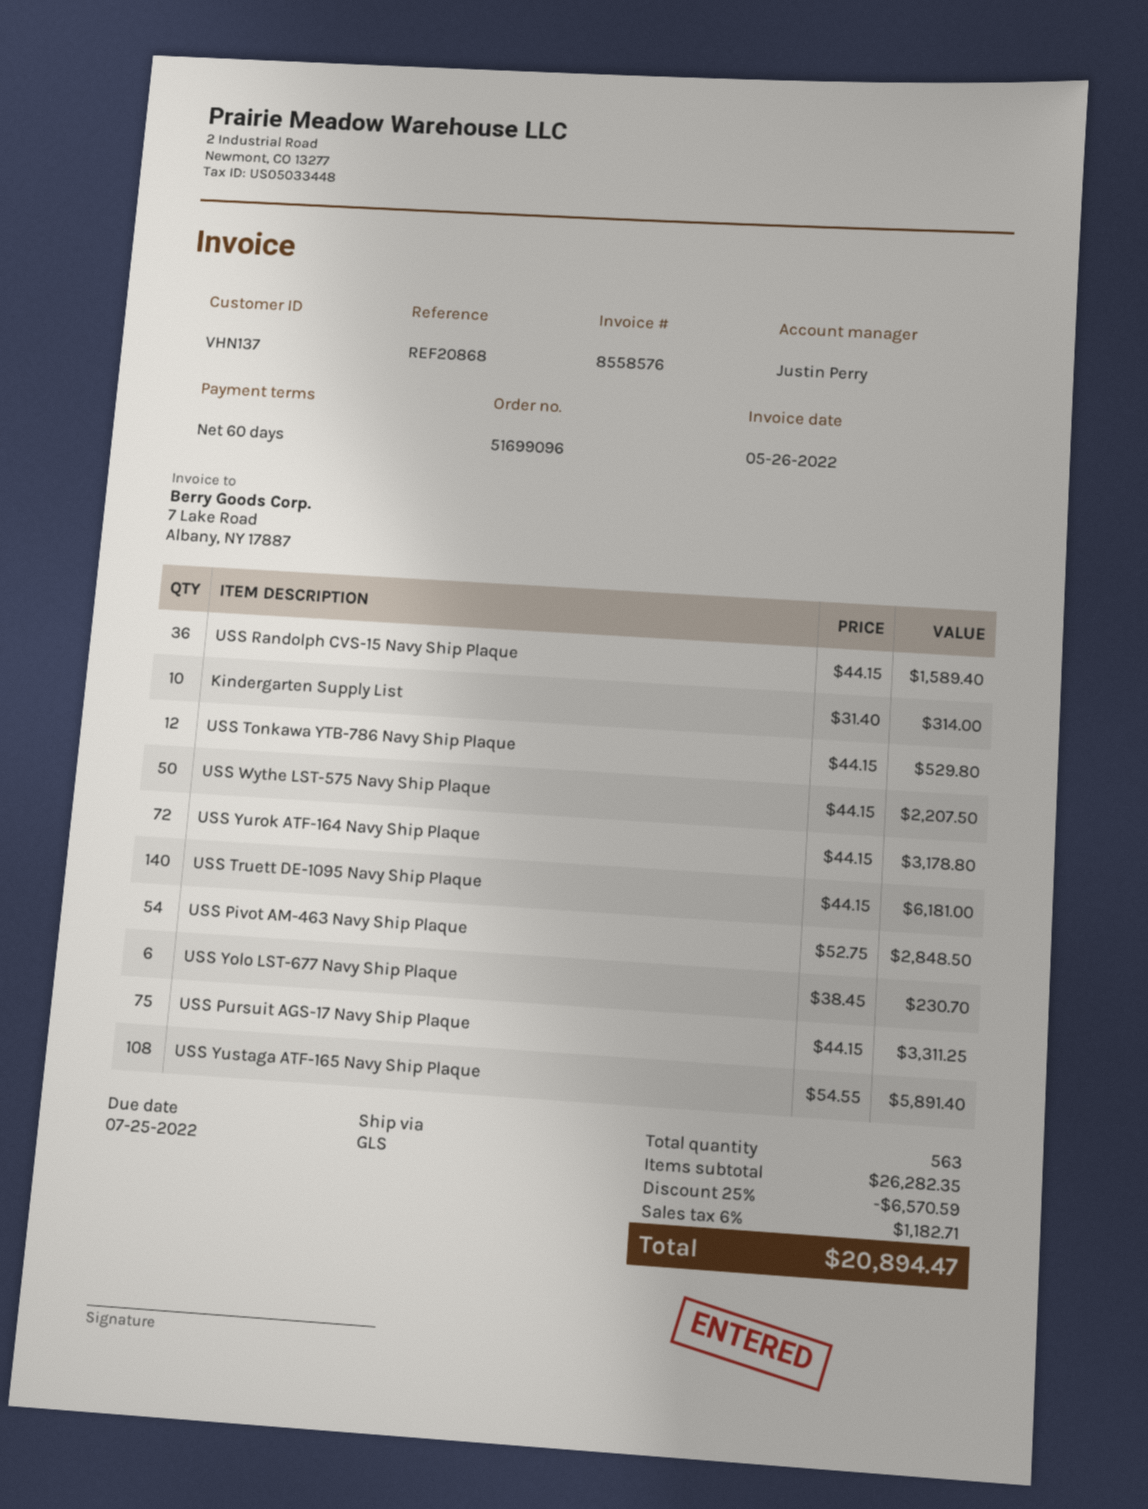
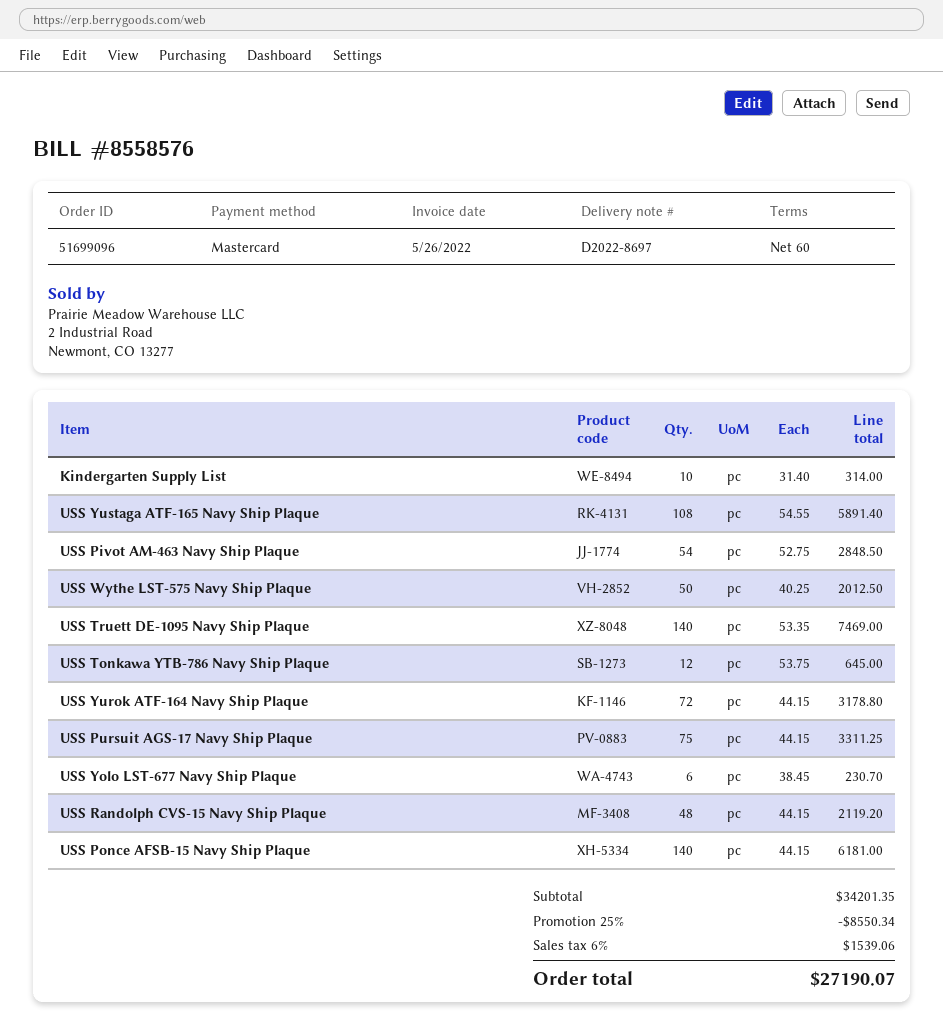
USS Randolph CVS-15 Navy Ship Plaque: 36 x 44.15 = 1589.40 -> 48 x 44.15 = 2119.20
USS Tonkawa YTB-786 Navy Ship Plaque: 12 x 44.15 = 529.80 -> 12 x 53.75 = 645.00
USS Wythe LST-575 Navy Ship Plaque: 50 x 44.15 = 2207.50 -> 50 x 40.25 = 2012.50
USS Truett DE-1095 Navy Ship Plaque: 140 x 44.15 = 6181.00 -> 140 x 53.35 = 7469.00
USS Ponce AFSB-15 Navy Ship Plaque: none -> 140 x 44.15 = 6181.00
subtotal: 26282.35 -> 34201.35
discount: 25% = 6570.59 -> 25% = 8550.34
tax: 6% = 1182.71 -> 6% = 1539.06
total: 20894.47 -> 27190.07

